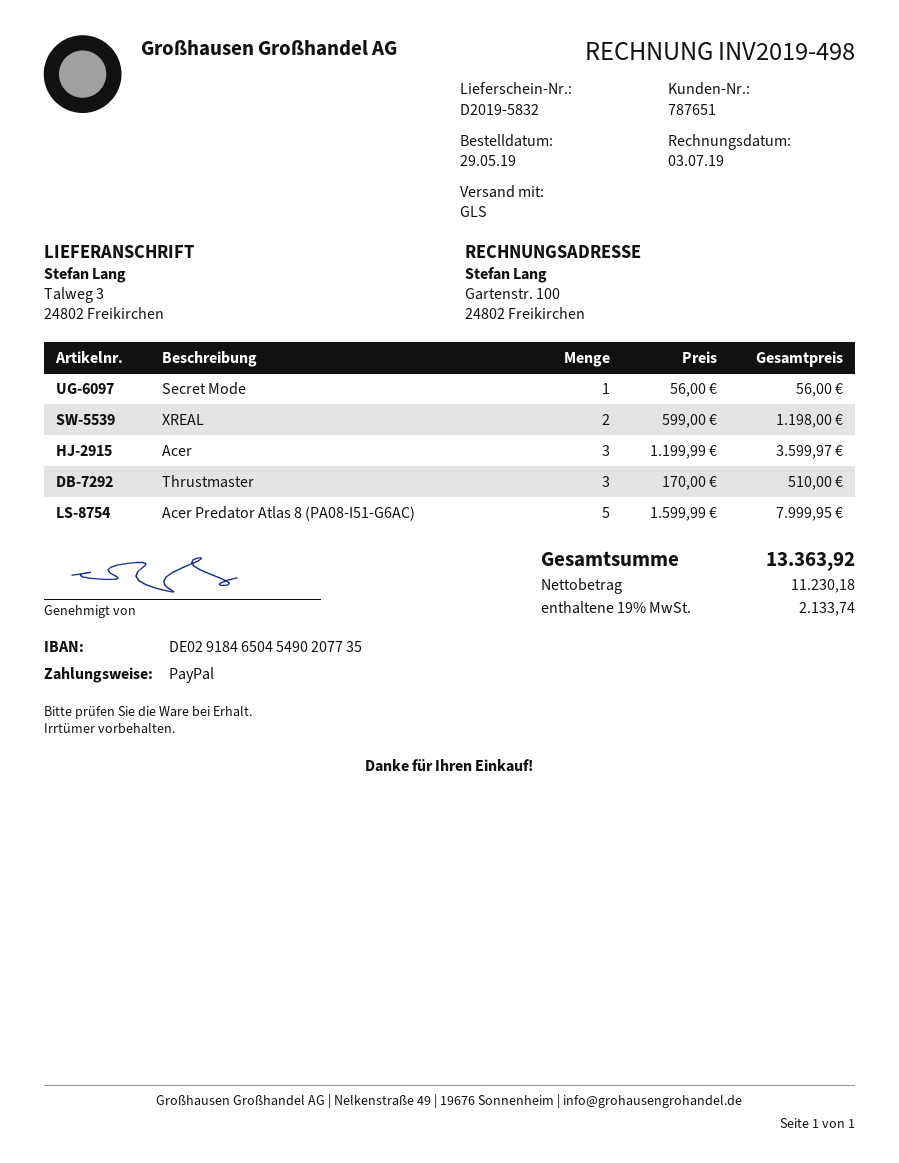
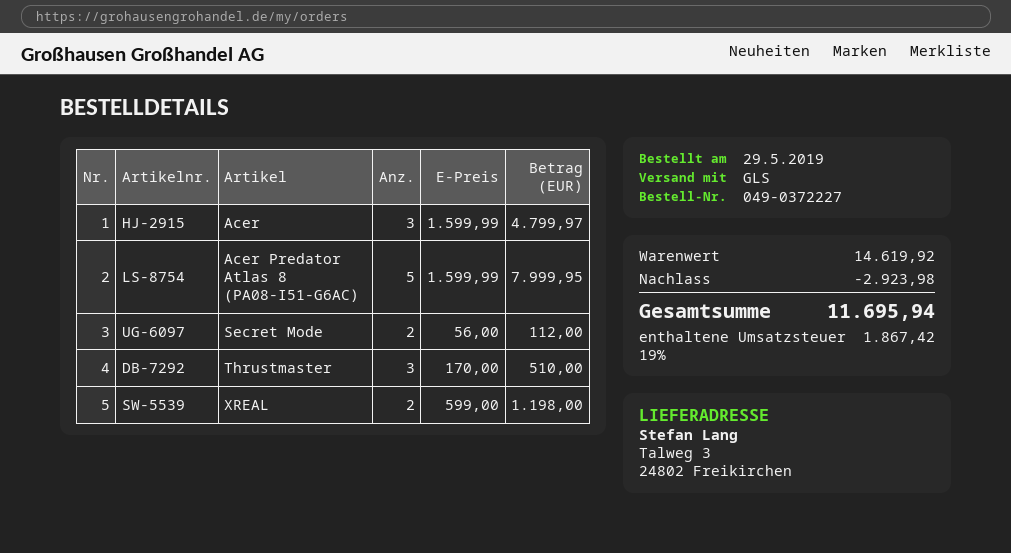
Secret Mode: 1 x 56.00 = 56.00 -> 2 x 56.00 = 112.00
Acer: 3 x 1199.99 = 3599.97 -> 3 x 1599.99 = 4799.97
discount: none -> 2923.98
tax: 19% = 2133.74 -> 19% = 1867.42
total: 13363.92 -> 11695.94

